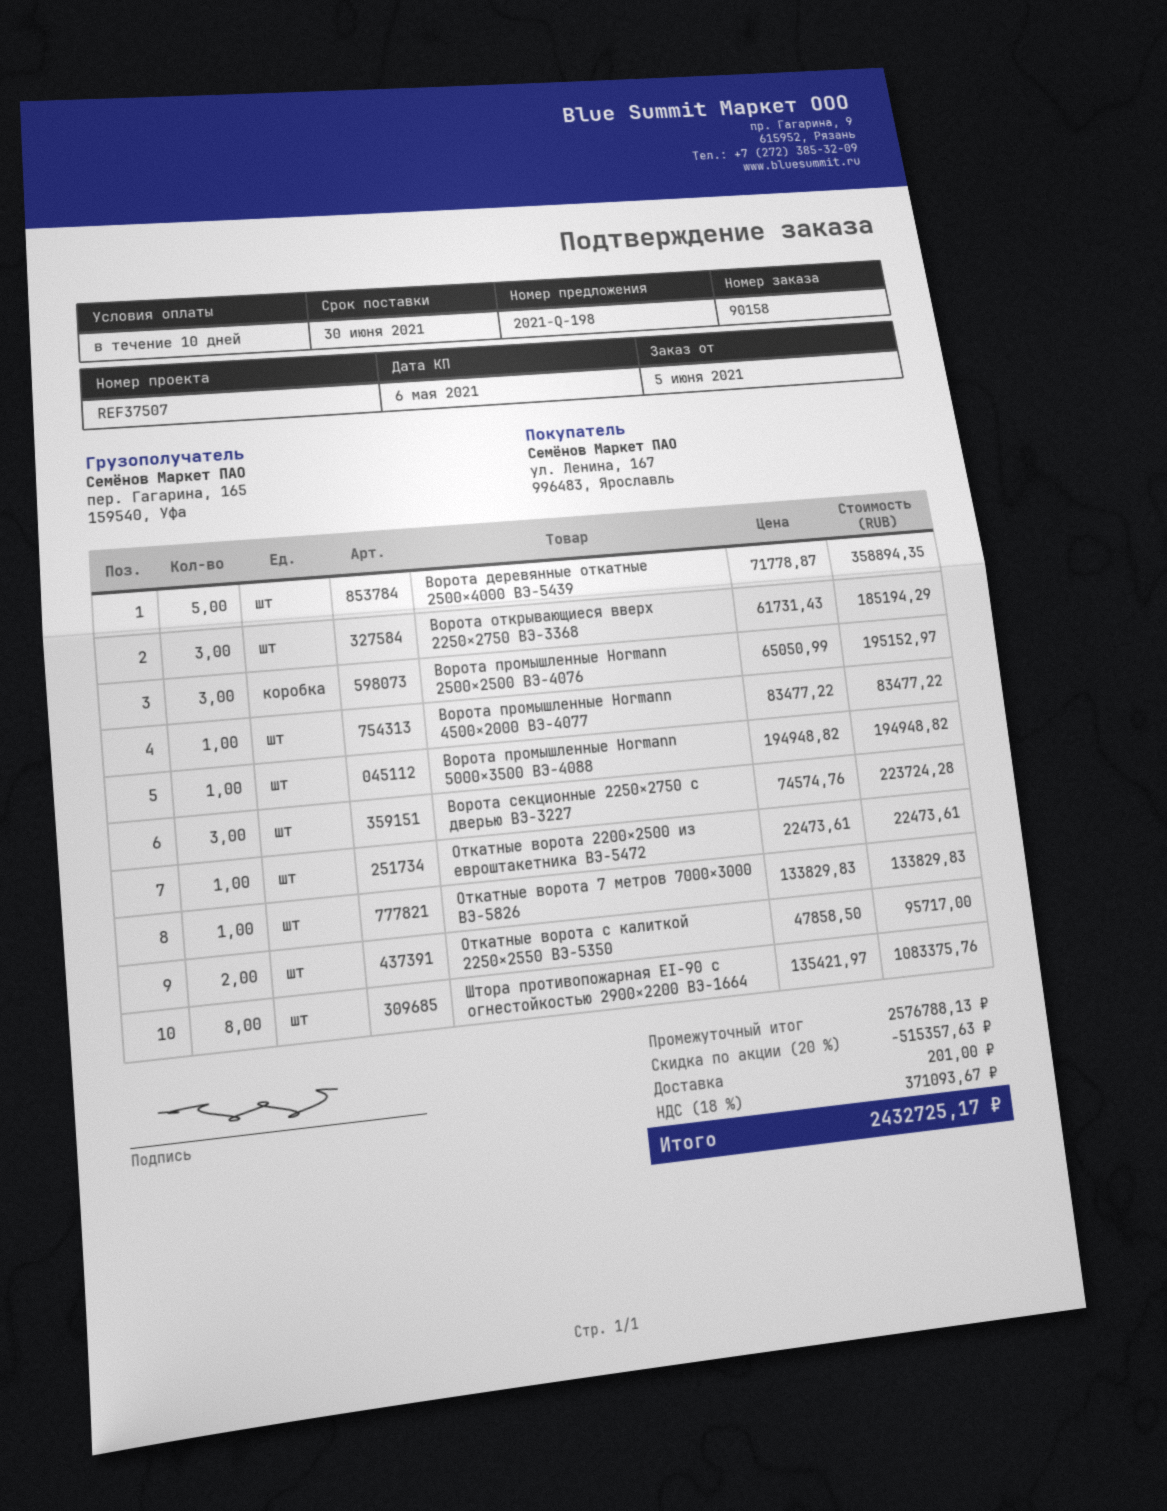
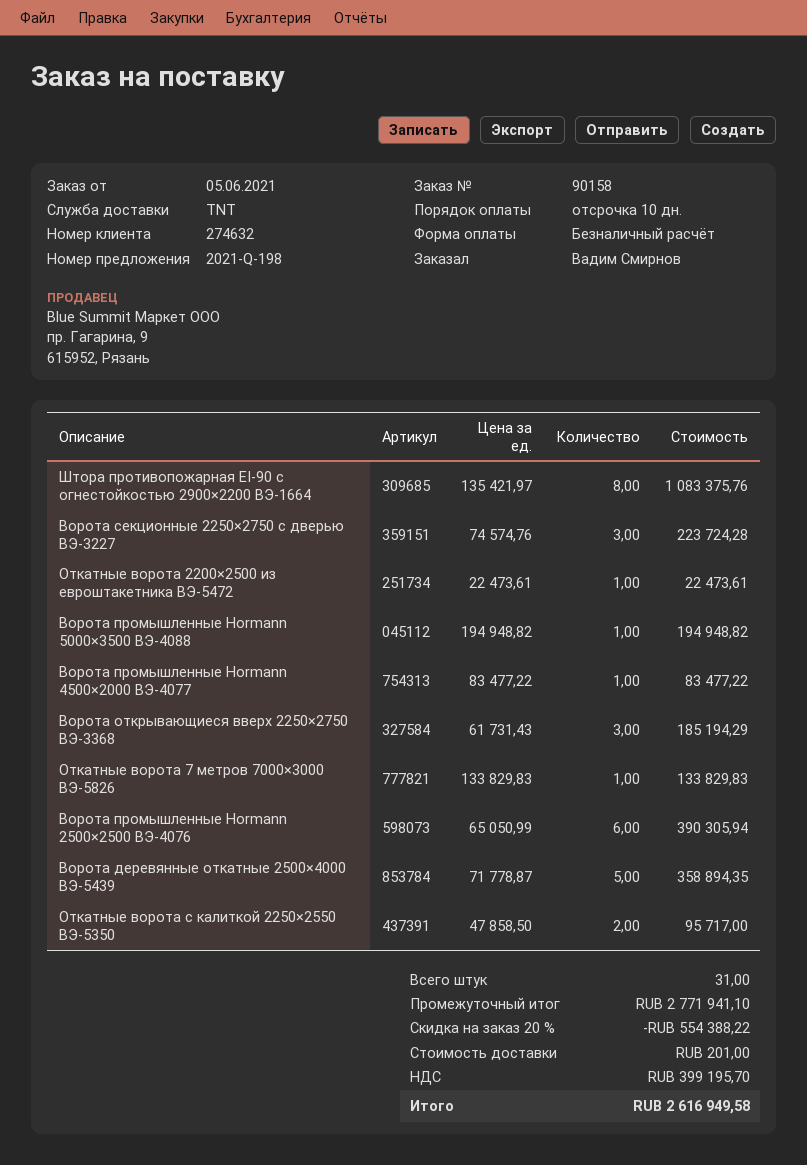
Ворота промышленные Hormann 2500×2500 ВЭ-4076: 3 x 65050.99 = 195152.97 -> 6 x 65050.99 = 390305.94
subtotal: 2576788.13 -> 2771941.10
discount: 20% = 515357.63 -> 20% = 554388.22
tax: 371093.67 -> 399195.70
total: 2432725.17 -> 2616949.58

